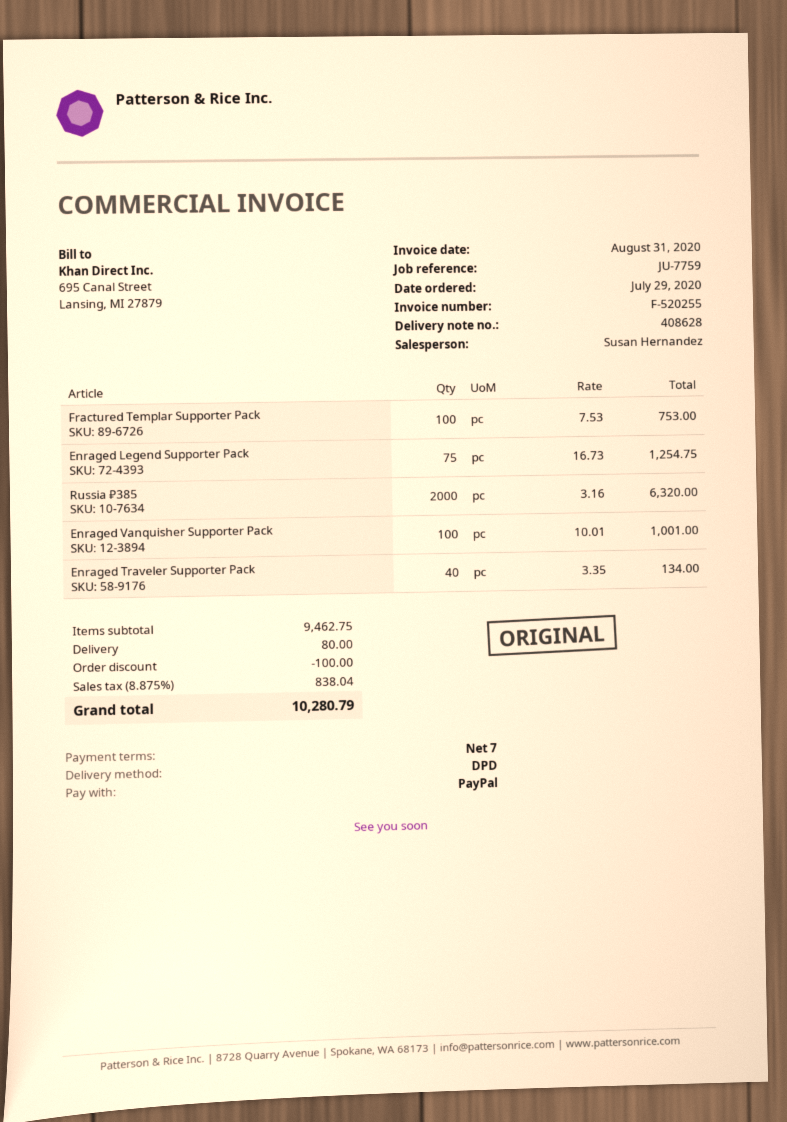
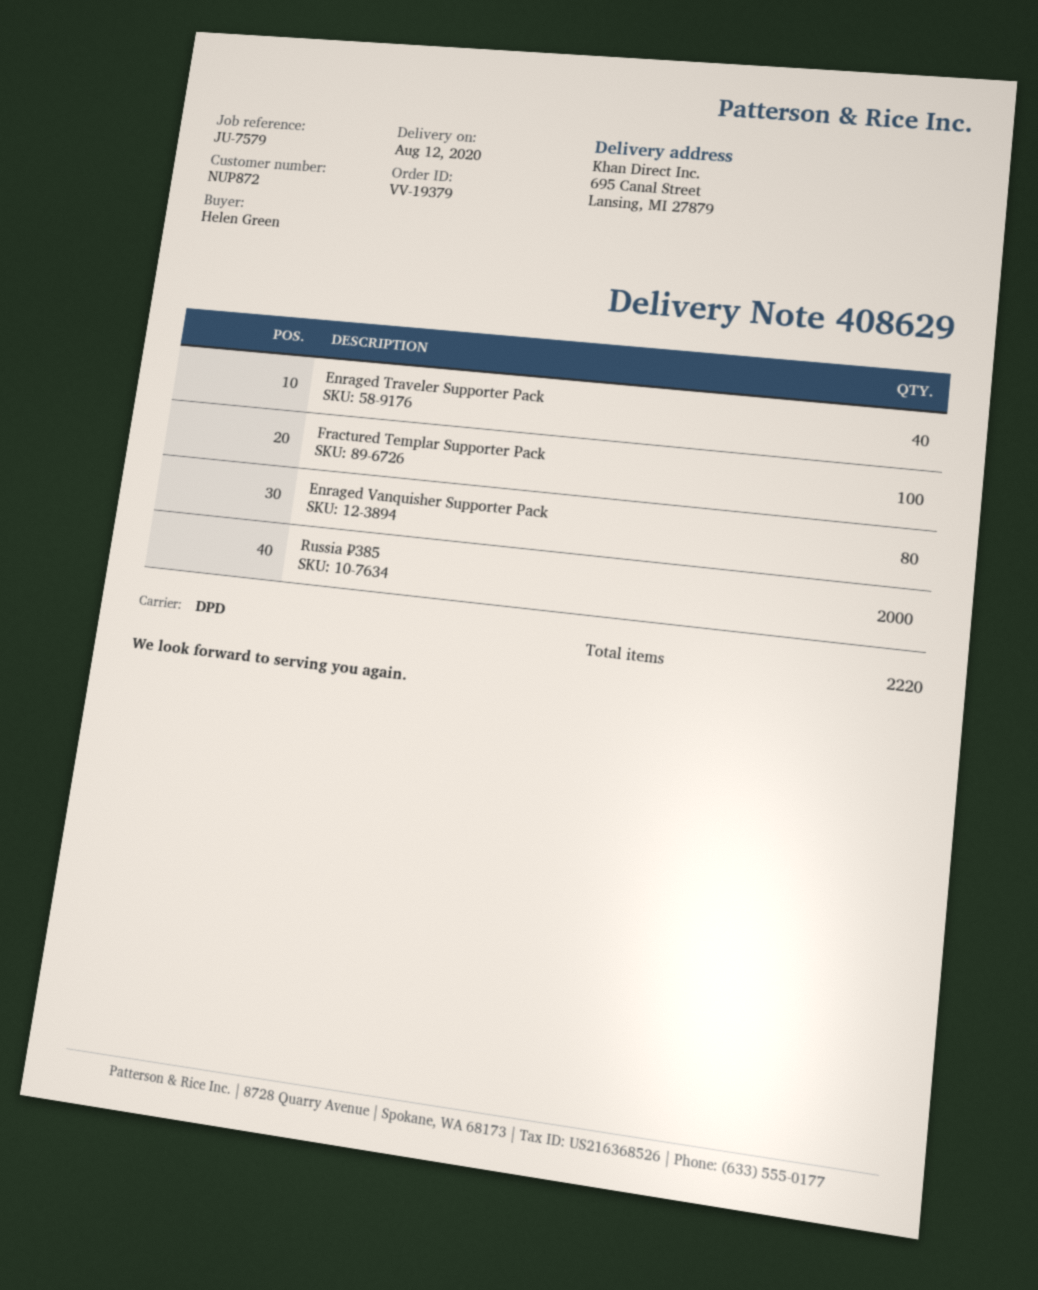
delivery note number: 408628 -> 408629
reference: JU-7759 -> JU-7579
Enraged Legend Supporter Pack: 75 -> none
Enraged Vanquisher Supporter Pack: 100 -> 80

